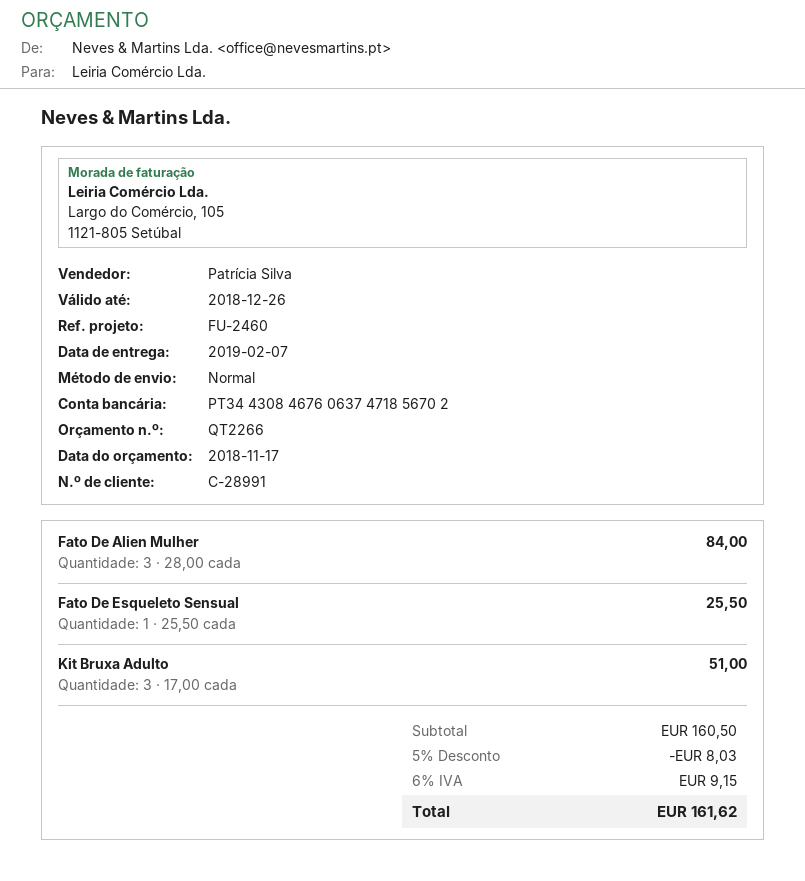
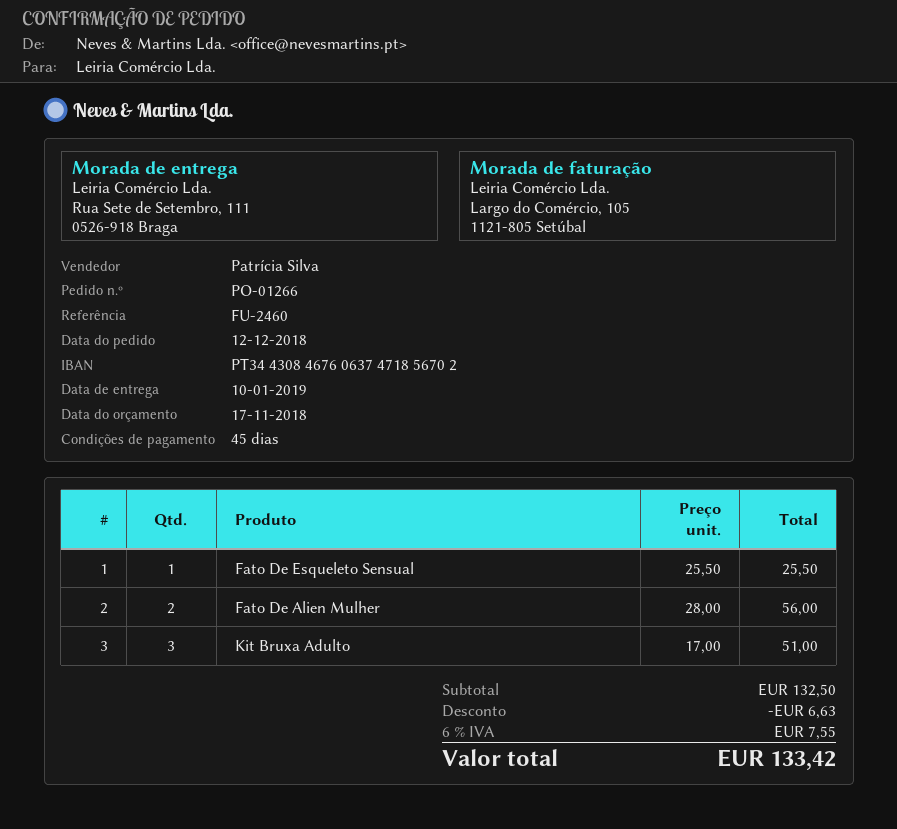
delivery date: 2019-02-07 -> 2019-01-10
Fato De Alien Mulher: 3 x 28.00 = 84.00 -> 2 x 28.00 = 56.00
subtotal: 160.50 -> 132.50
discount: 8.03 -> 6.63
tax: 6% = 9.15 -> 6% = 7.55
total: 161.62 -> 133.42

